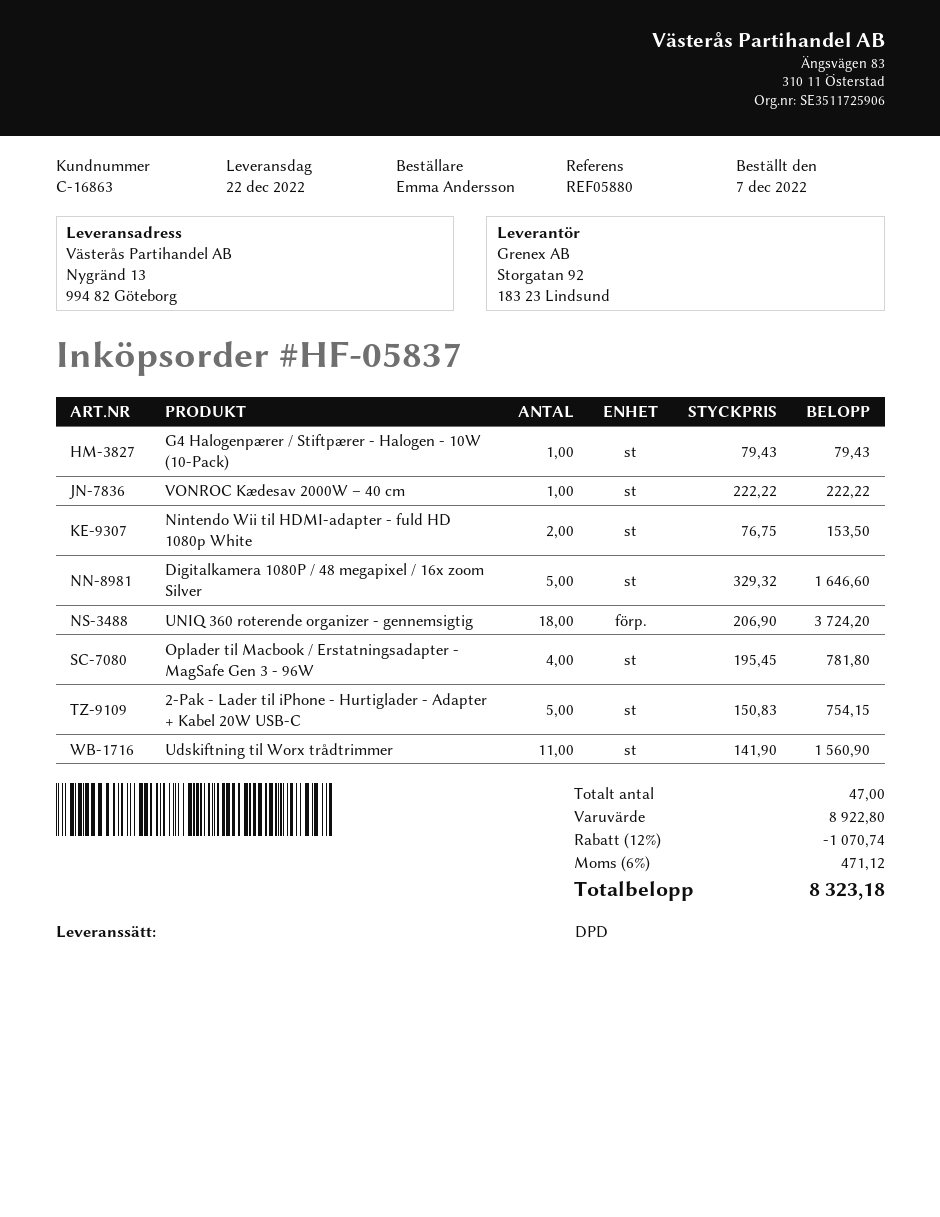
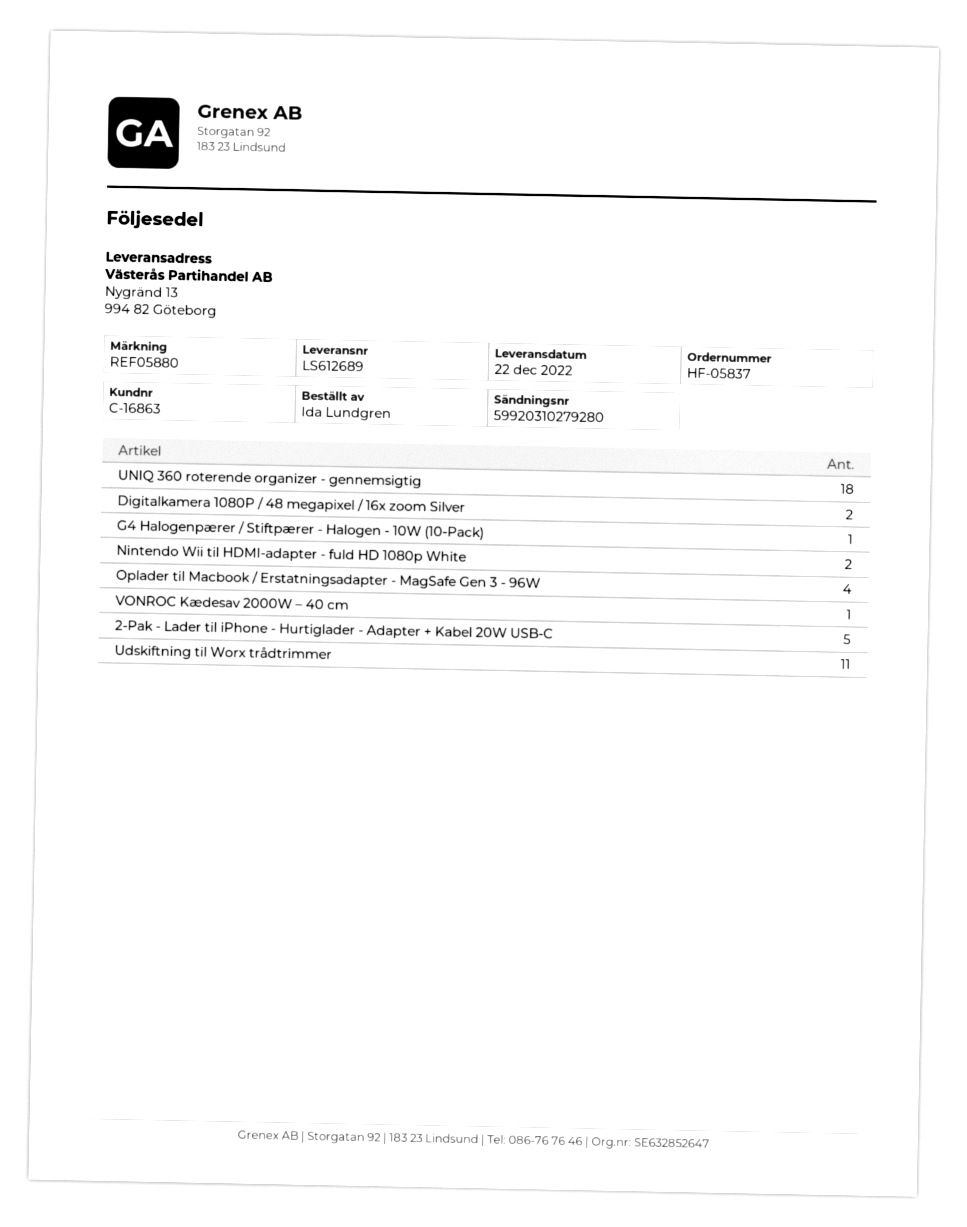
ordered by: Emma Andersson -> Ida Lundgren
Digitalkamera 1080P / 48 megapixel / 16x zoom Silver: 5 -> 2

